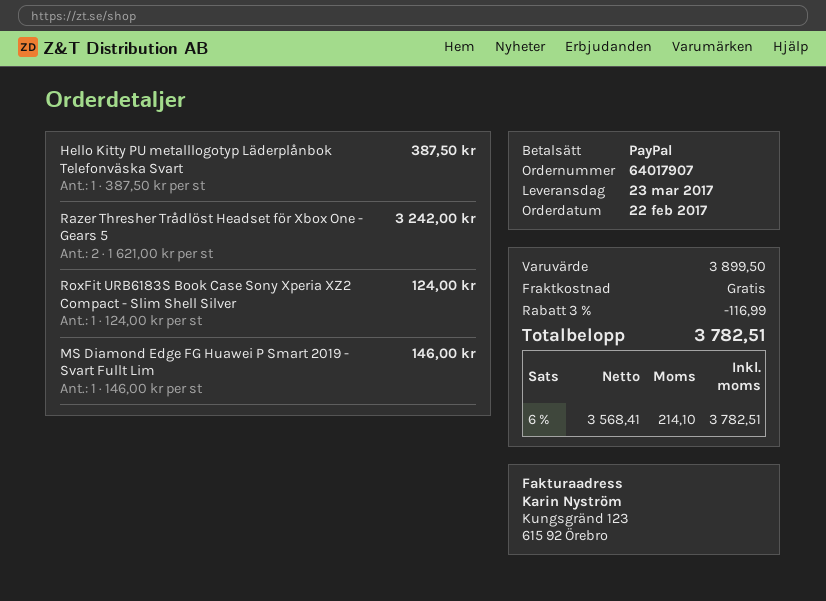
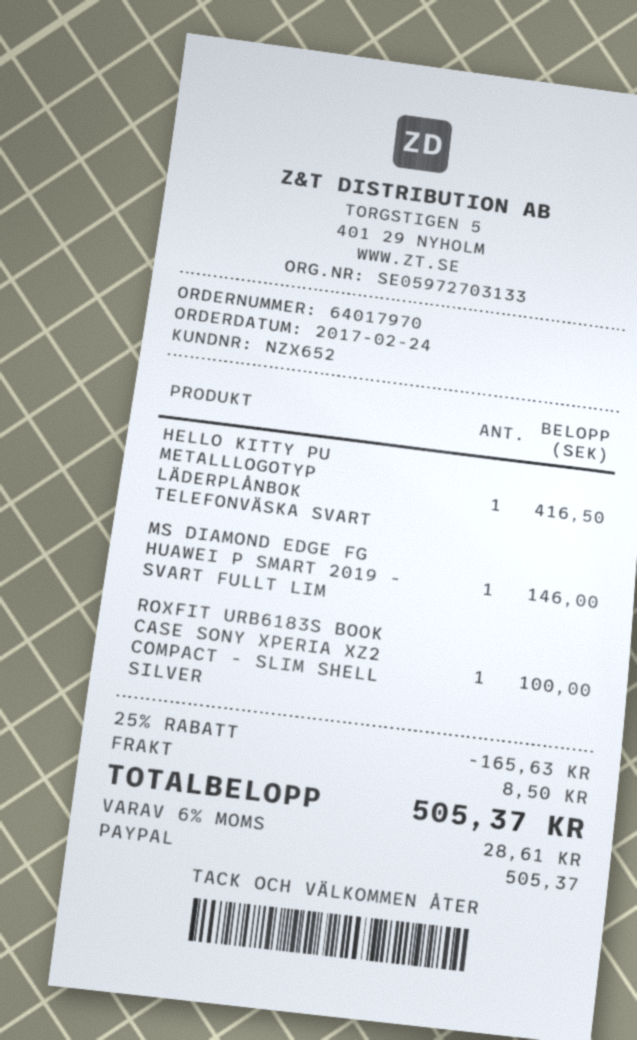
order number: 64017907 -> 64017970
order date: 2017-02-22 -> 2017-02-24
Hello Kitty PU metalllogotyp Läderplånbok Telefonväska Svart: 1 for 387.50 -> 1 for 416.50
Razer Thresher Trådlöst Headset för Xbox One - Gears 5: 2 for 3242.00 -> none
RoxFit URB6183S Book Case Sony Xperia XZ2 Compact - Slim Shell Silver: 1 for 124.00 -> 1 for 100.00
discount: 3% = 116.99 -> 25% = 165.63
shipping: 0.00 -> 8.50
tax: 6% = 214.10 -> 6% = 28.61
total: 3782.51 -> 505.37

